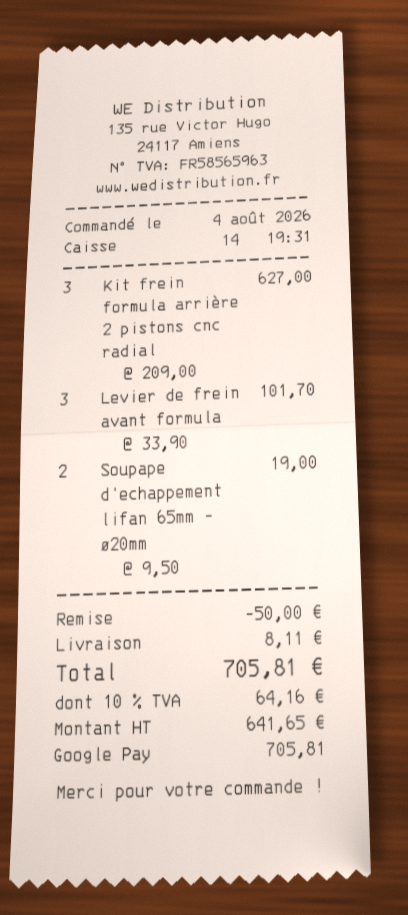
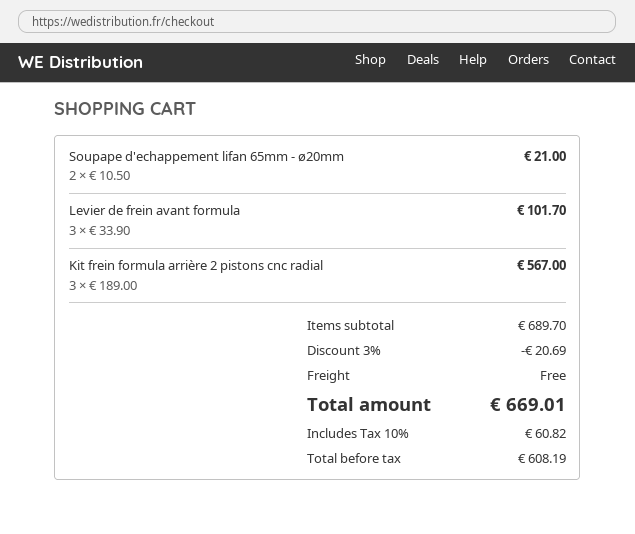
Kit frein formula arrière 2 pistons cnc radial: 3 x 209.00 = 627.00 -> 3 x 189.00 = 567.00
Soupape d'echappement lifan 65mm - ø20mm: 2 x 9.50 = 19.00 -> 2 x 10.50 = 21.00
discount: 50.00 -> 20.69
shipping: 8.11 -> 0.00
net: 641.65 -> 608.19
tax: 10% = 64.16 -> 10% = 60.82
total: 705.81 -> 669.01

